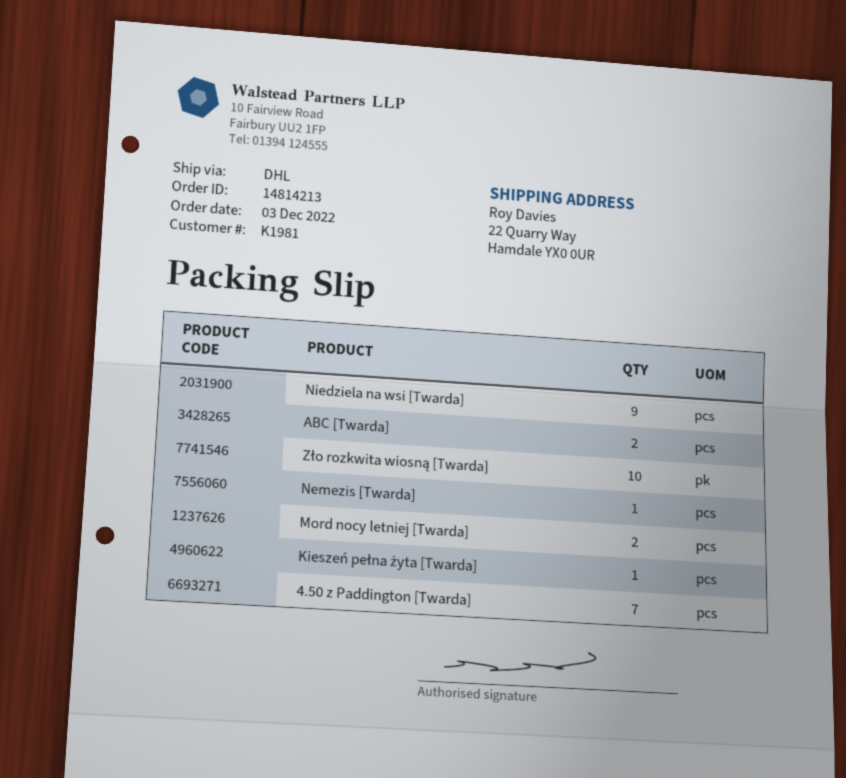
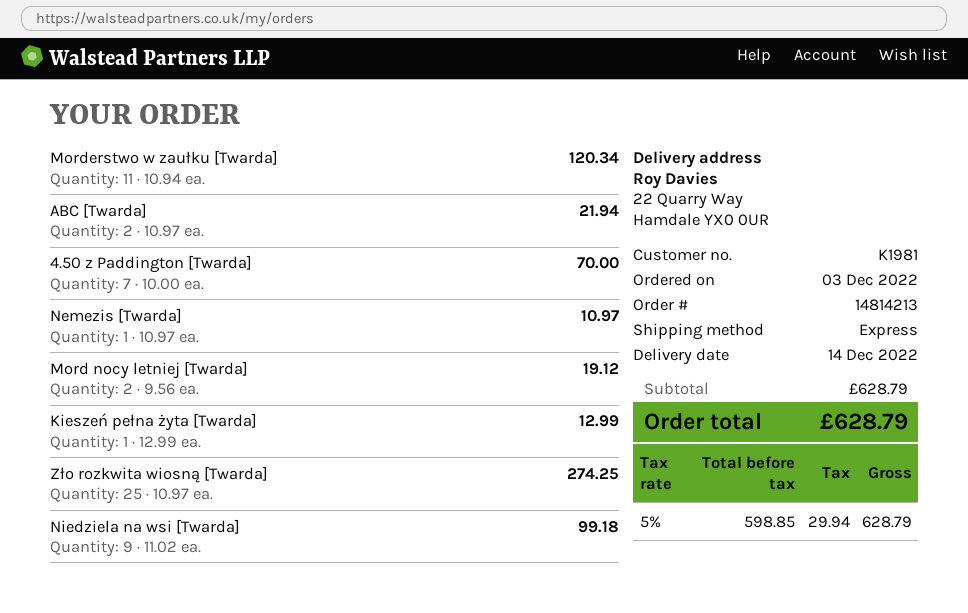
shipping method: DHL -> express
Zło rozkwita wiosną [Twarda]: 10 -> 25
Morderstwo w zaułku [Twarda]: none -> 11

